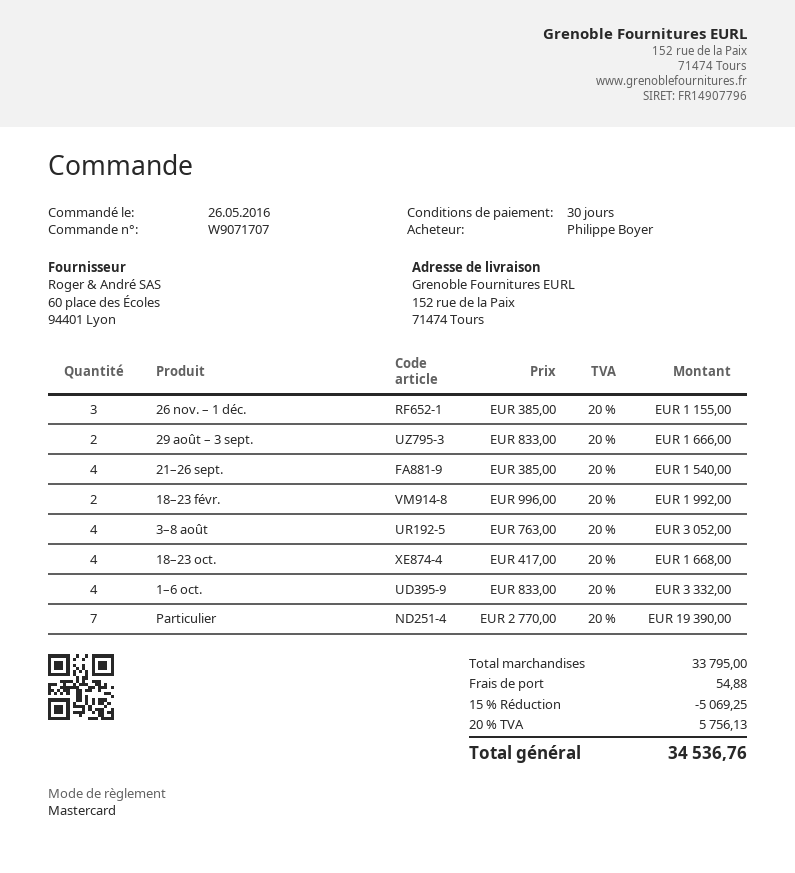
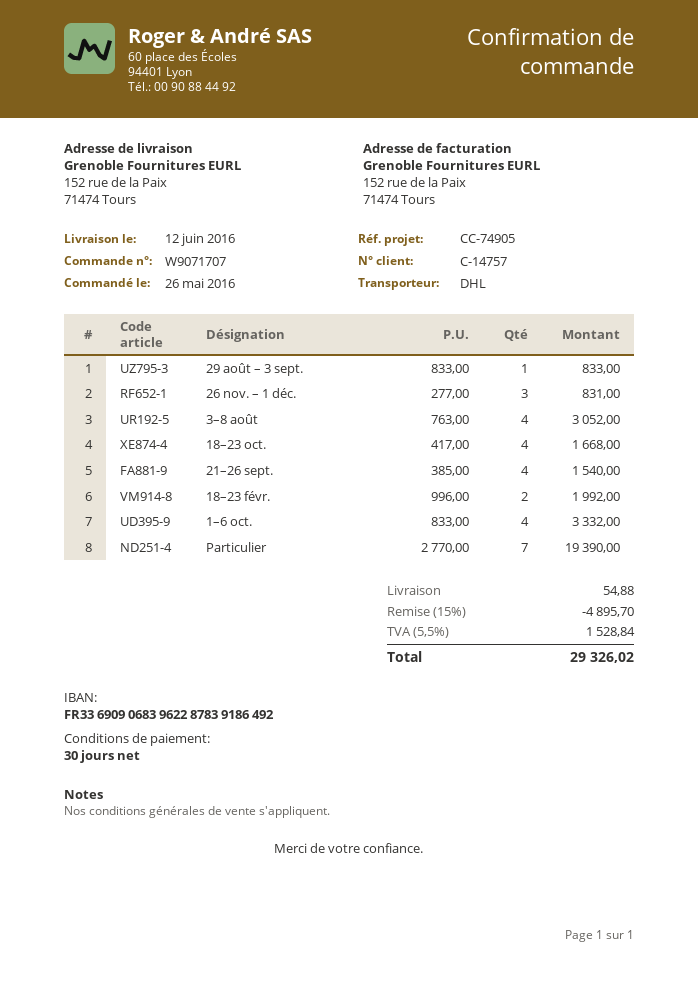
26 nov. – 1 déc.: 3 x 385.00 = 1155.00 -> 3 x 277.00 = 831.00
29 août – 3 sept.: 2 x 833.00 = 1666.00 -> 1 x 833.00 = 833.00
discount: 15% = 5069.25 -> 15% = 4895.70
tax: 20% = 5756.13 -> 5.5% = 1528.84
total: 34536.76 -> 29326.02

